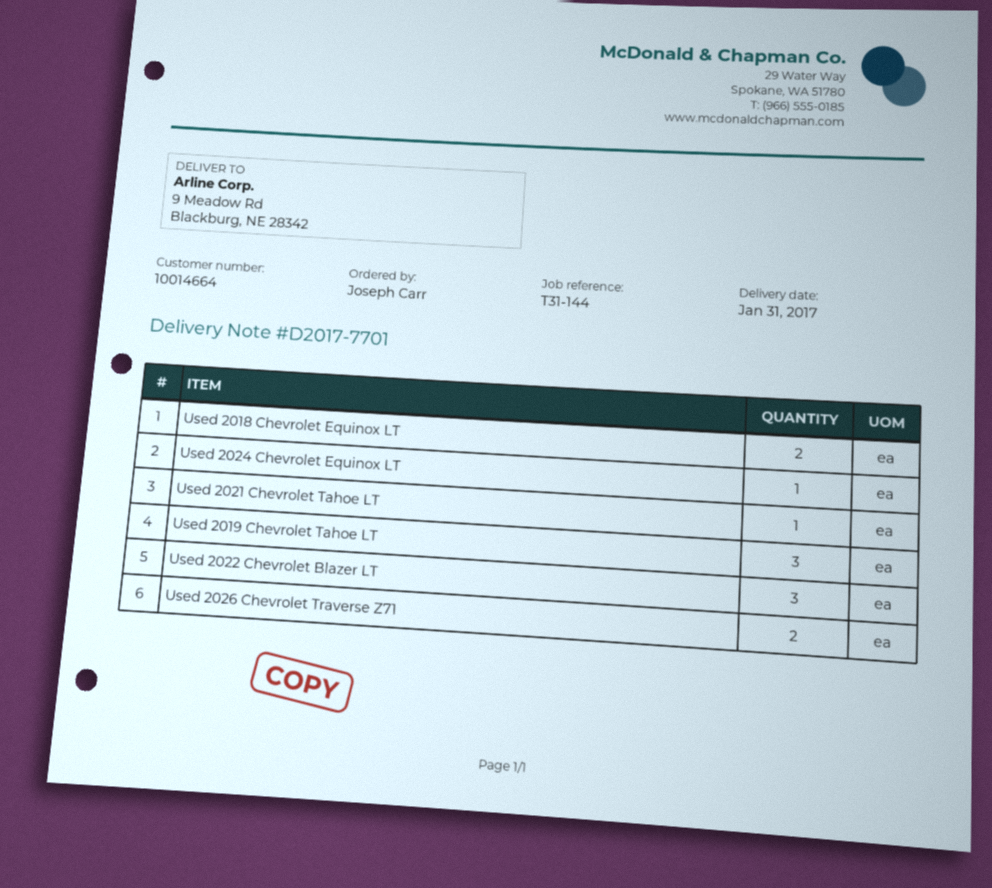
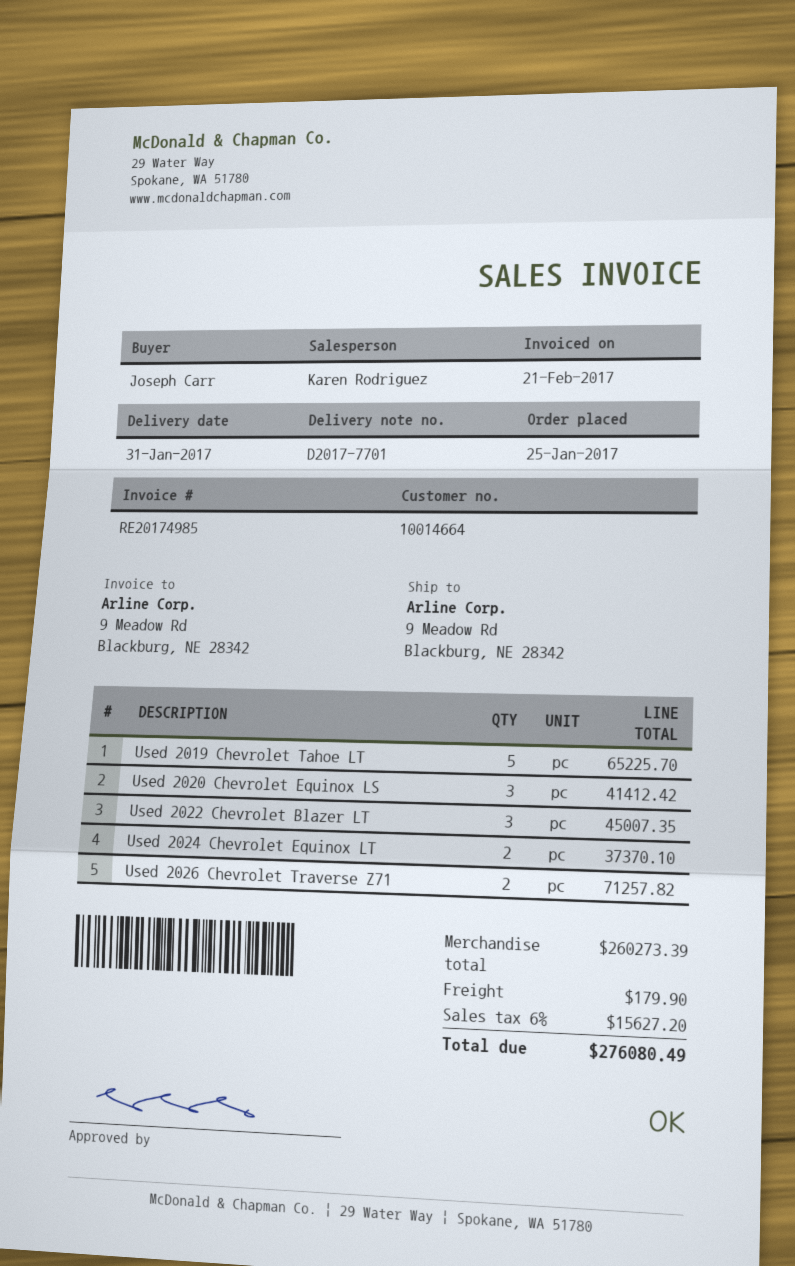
Used 2018 Chevrolet Equinox LT: 2 -> none
Used 2024 Chevrolet Equinox LT: 1 -> 2
Used 2021 Chevrolet Tahoe LT: 1 -> none
Used 2019 Chevrolet Tahoe LT: 3 -> 5
Used 2020 Chevrolet Equinox LS: none -> 3

